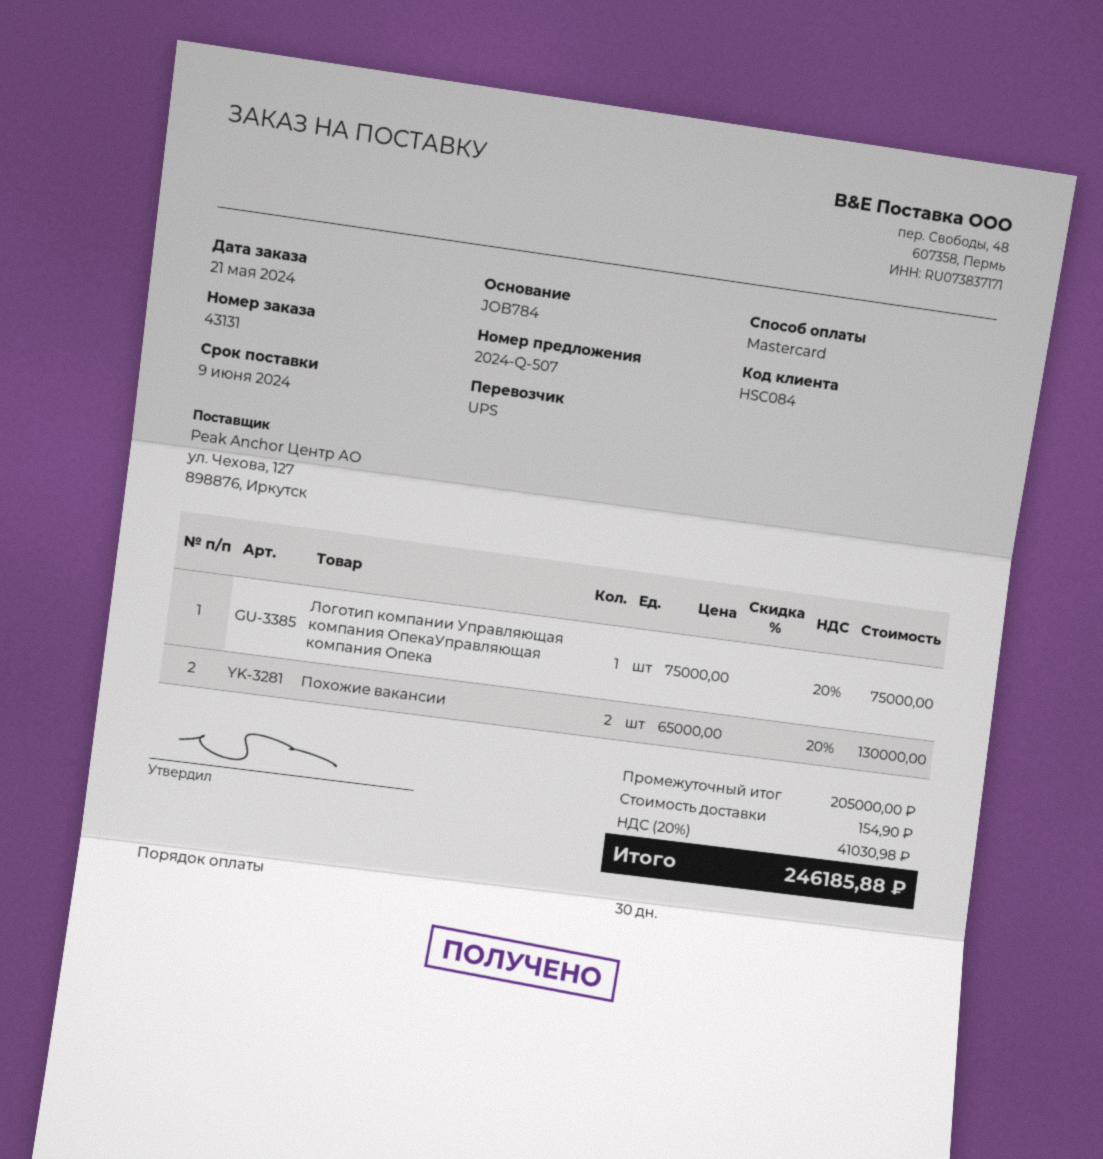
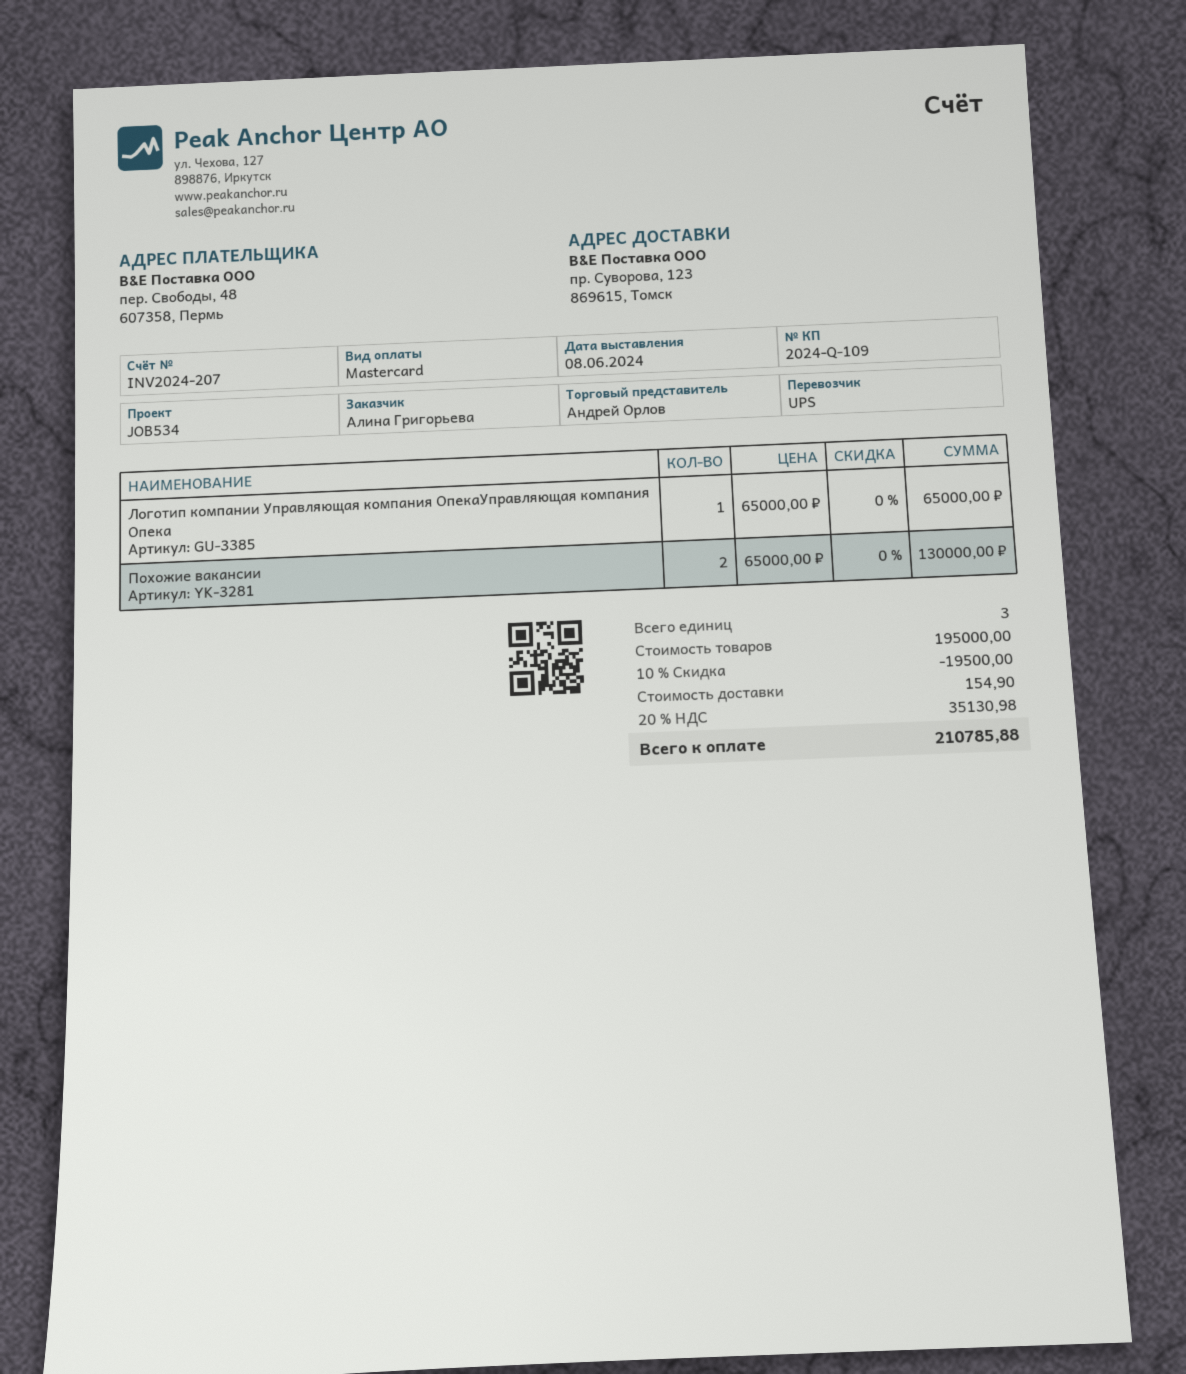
quote number: 2024-Q-507 -> 2024-Q-109
reference: JOB784 -> JOB534
Логотип компании Управляющая компания ОпекаУправляющая компания Опека: 1 x 75000.00 = 75000.00 -> 1 x 65000.00 = 65000.00
subtotal: 205000.00 -> 195000.00
discount: none -> 10% = 19500.00
tax: 20% = 41030.98 -> 20% = 35130.98
total: 246185.88 -> 210785.88

